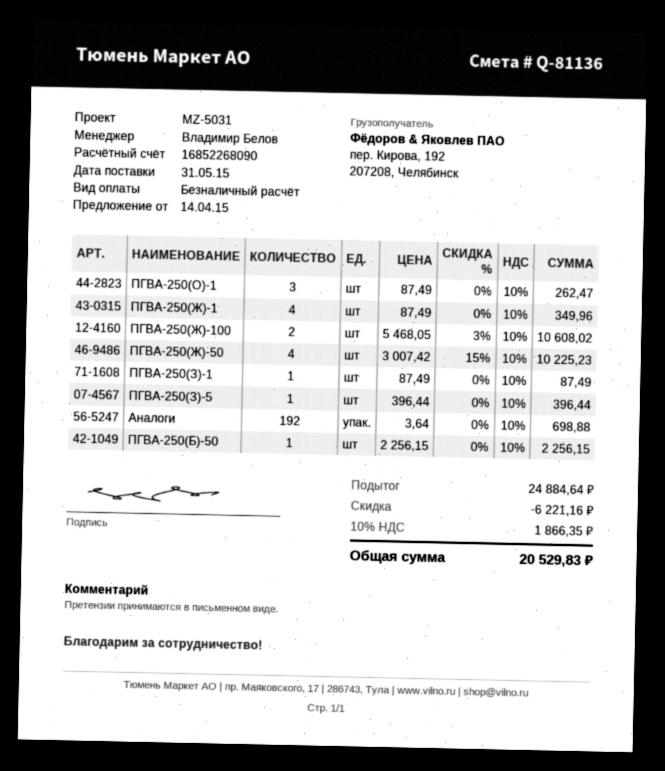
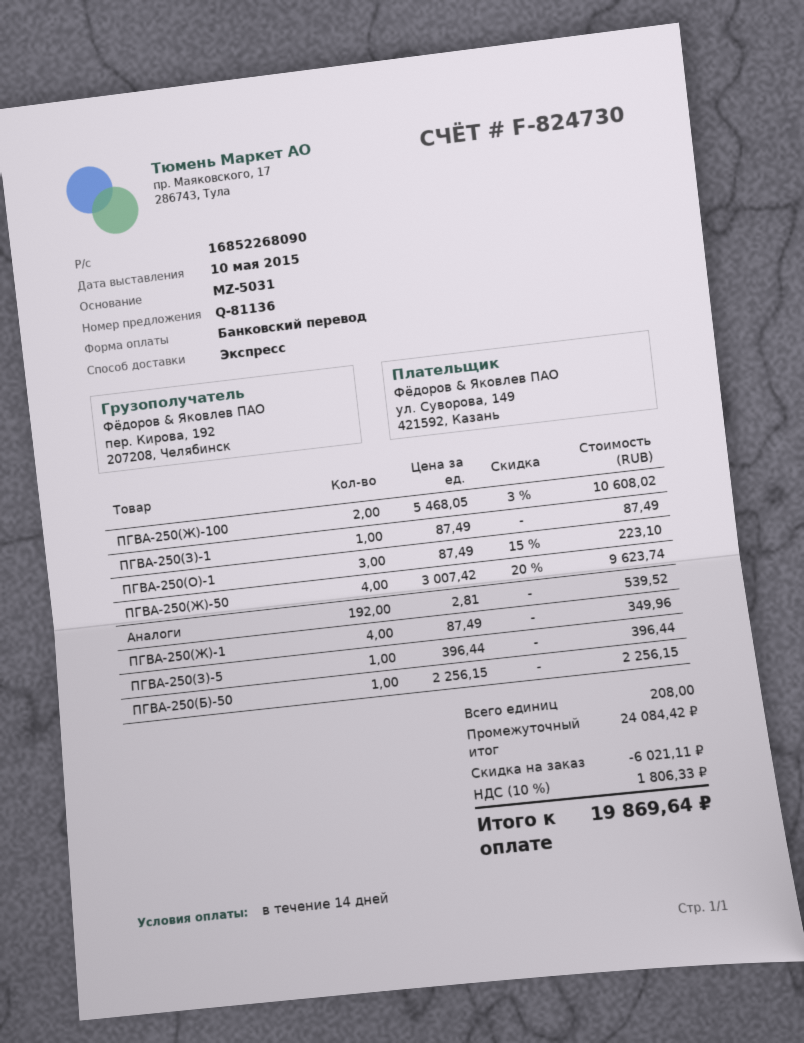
ПГВА-250(О)-1: 3 x 87.49 = 262.47 -> 3 x 87.49 - 15% = 223.10
ПГВА-250(Ж)-50: 4 x 3007.42 - 15% = 10225.23 -> 4 x 3007.42 - 20% = 9623.74
Аналоги: 192 x 3.64 = 698.88 -> 192 x 2.81 = 539.52
subtotal: 24884.64 -> 24084.42
discount: 6221.16 -> 6021.11
tax: 10% = 1866.35 -> 10% = 1806.33
total: 20529.83 -> 19869.64

